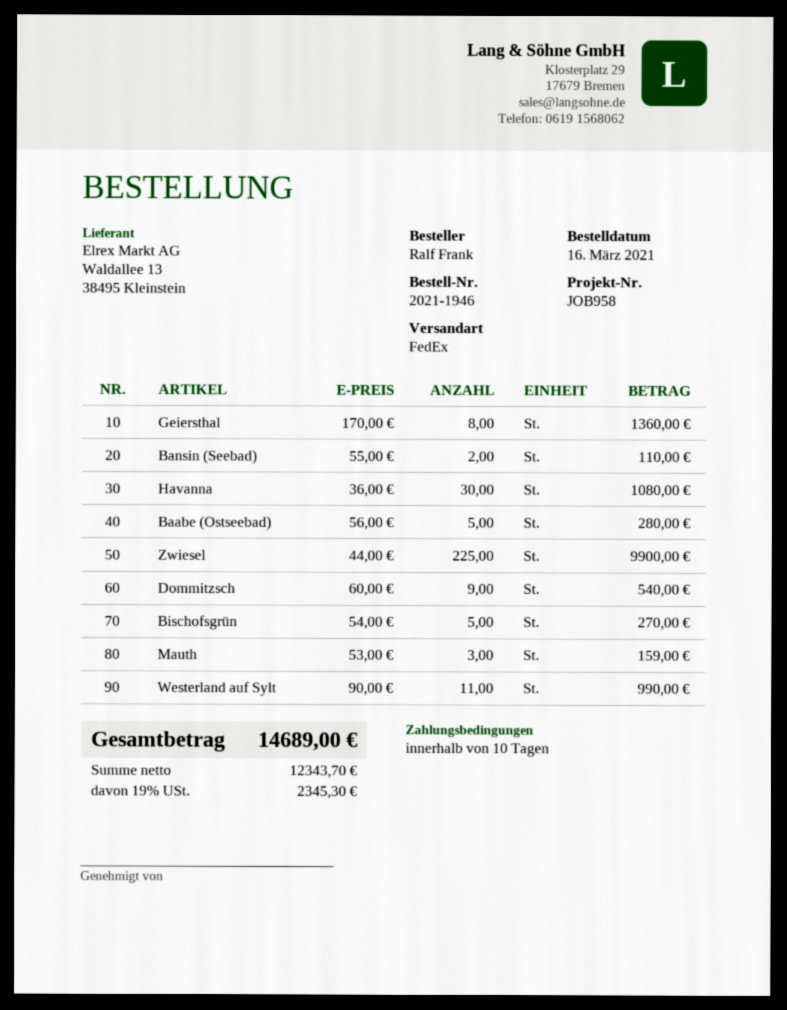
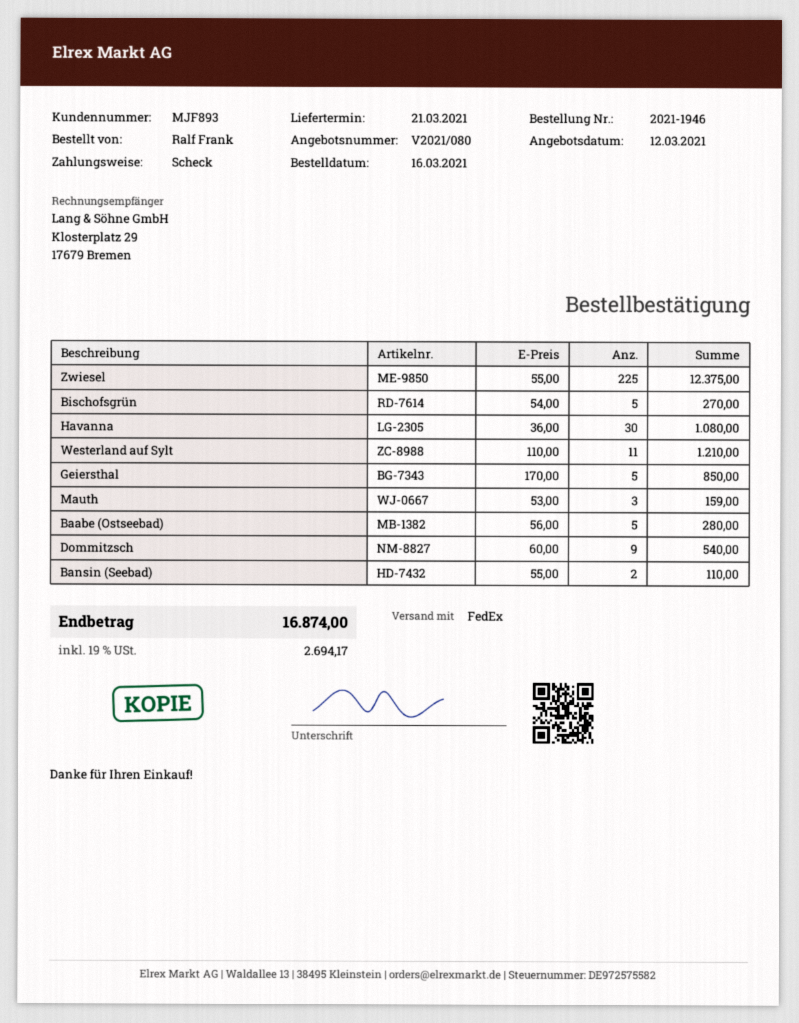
Geiersthal: 8 x 170.00 = 1360.00 -> 5 x 170.00 = 850.00
Zwiesel: 225 x 44.00 = 9900.00 -> 225 x 55.00 = 12375.00
Westerland auf Sylt: 11 x 90.00 = 990.00 -> 11 x 110.00 = 1210.00
tax: 19% = 2345.30 -> 19% = 2694.17
total: 14689.00 -> 16874.00

